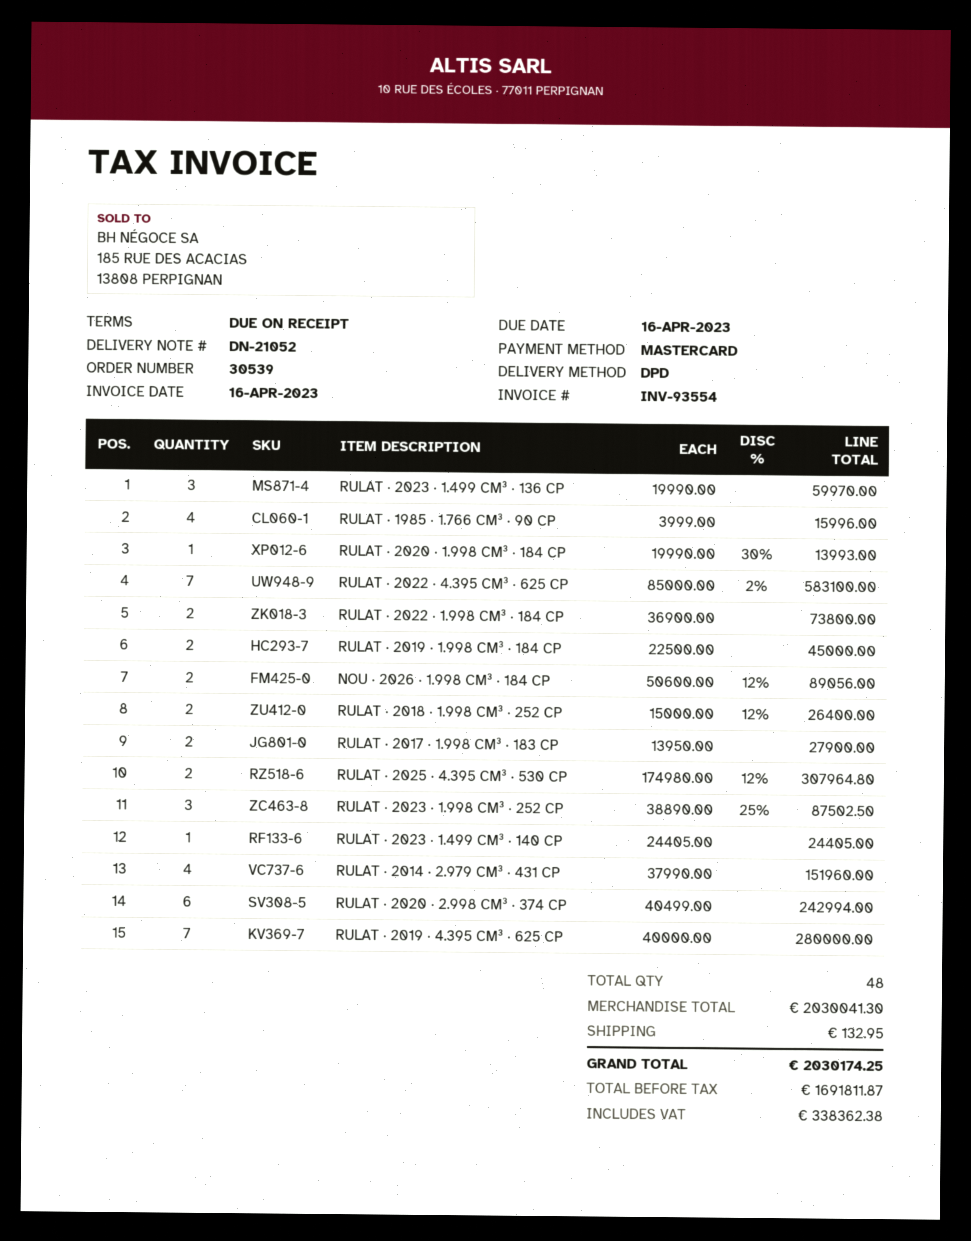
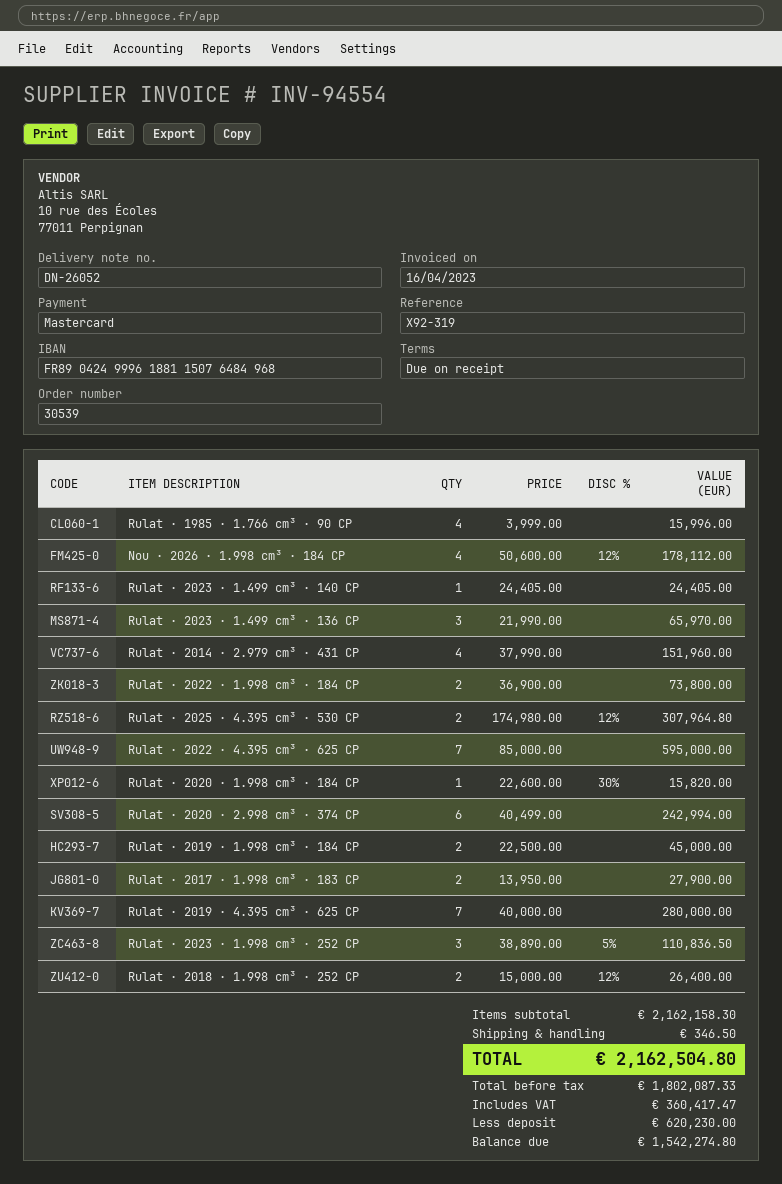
delivery note number: DN-21052 -> DN-26052
invoice number: INV-93554 -> INV-94554
RULAT · 2023 · 1.499 CM³ · 136 CP: 3 x 19990.00 = 59970.00 -> 3 x 21990.00 = 65970.00
RULAT · 2020 · 1.998 CM³ · 184 CP: 1 x 19990.00 - 30% = 13993.00 -> 1 x 22600.00 - 30% = 15820.00
RULAT · 2022 · 4.395 CM³ · 625 CP: 7 x 85000.00 - 2% = 583100.00 -> 7 x 85000.00 = 595000.00
NOU · 2026 · 1.998 CM³ · 184 CP: 2 x 50600.00 - 12% = 89056.00 -> 4 x 50600.00 - 12% = 178112.00
RULAT · 2023 · 1.998 CM³ · 252 CP: 3 x 38890.00 - 25% = 87502.50 -> 3 x 38890.00 - 5% = 110836.50
subtotal: 2030041.30 -> 2162158.30
shipping: 132.95 -> 346.50
net: 1691811.87 -> 1802087.33
tax: 338362.38 -> 360417.47
total: 2030174.25 -> 2162504.80

